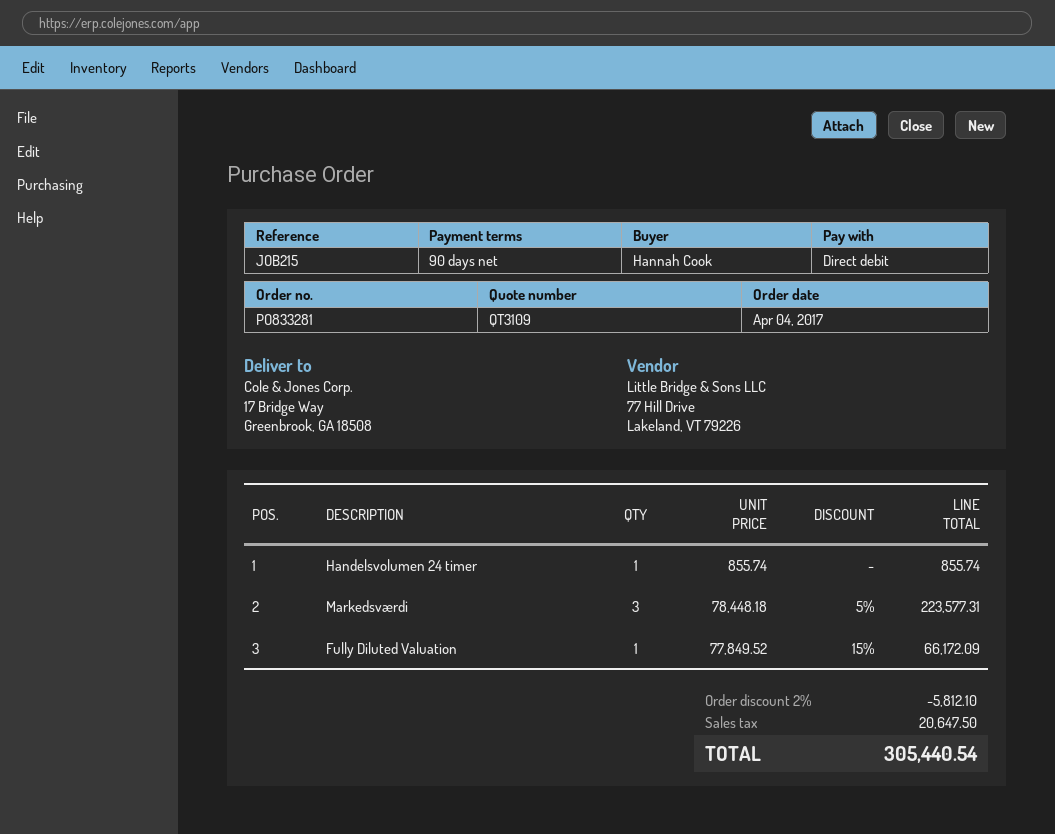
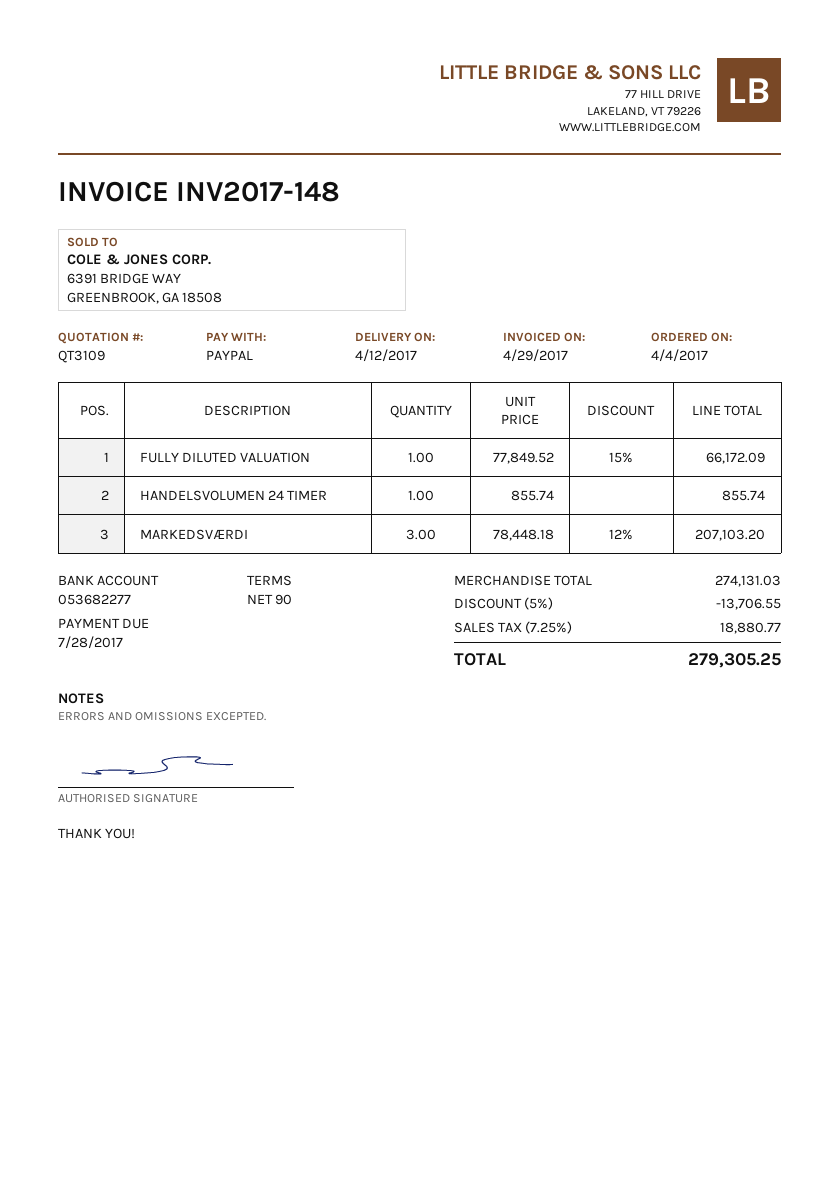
payment method: direct debit -> PayPal
Markedsværdi: 3 x 78448.18 - 5% = 223577.31 -> 3 x 78448.18 - 12% = 207103.20
discount: 2% = 5812.10 -> 5% = 13706.55
tax: 20647.50 -> 18880.77
total: 305440.54 -> 279305.25

